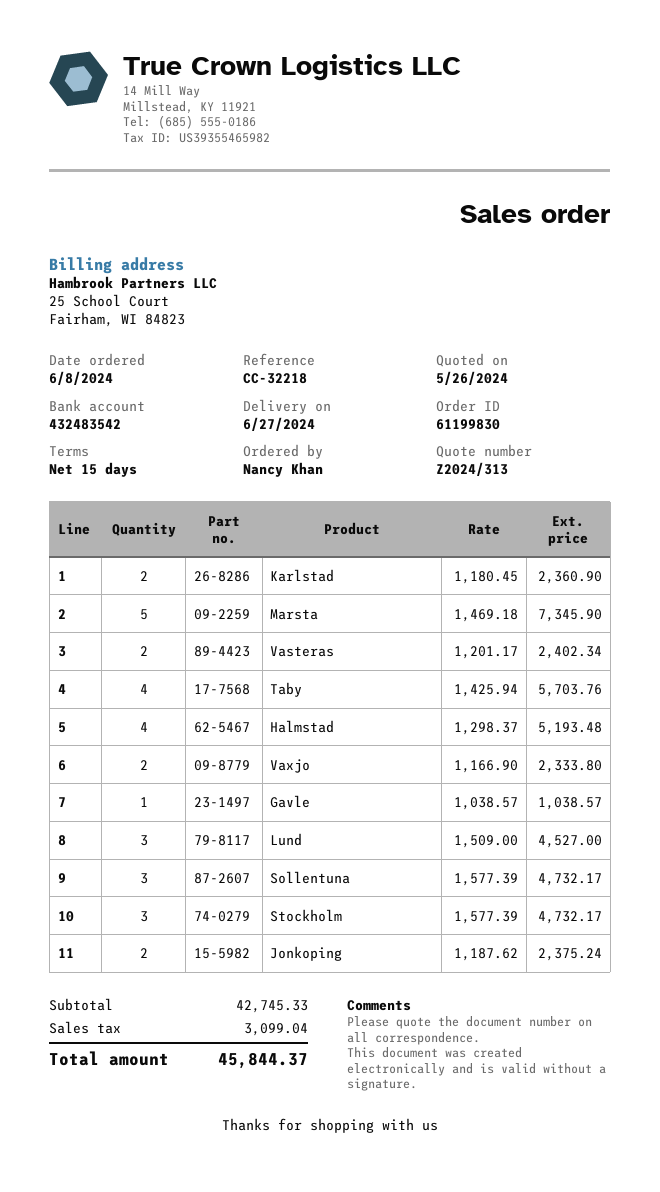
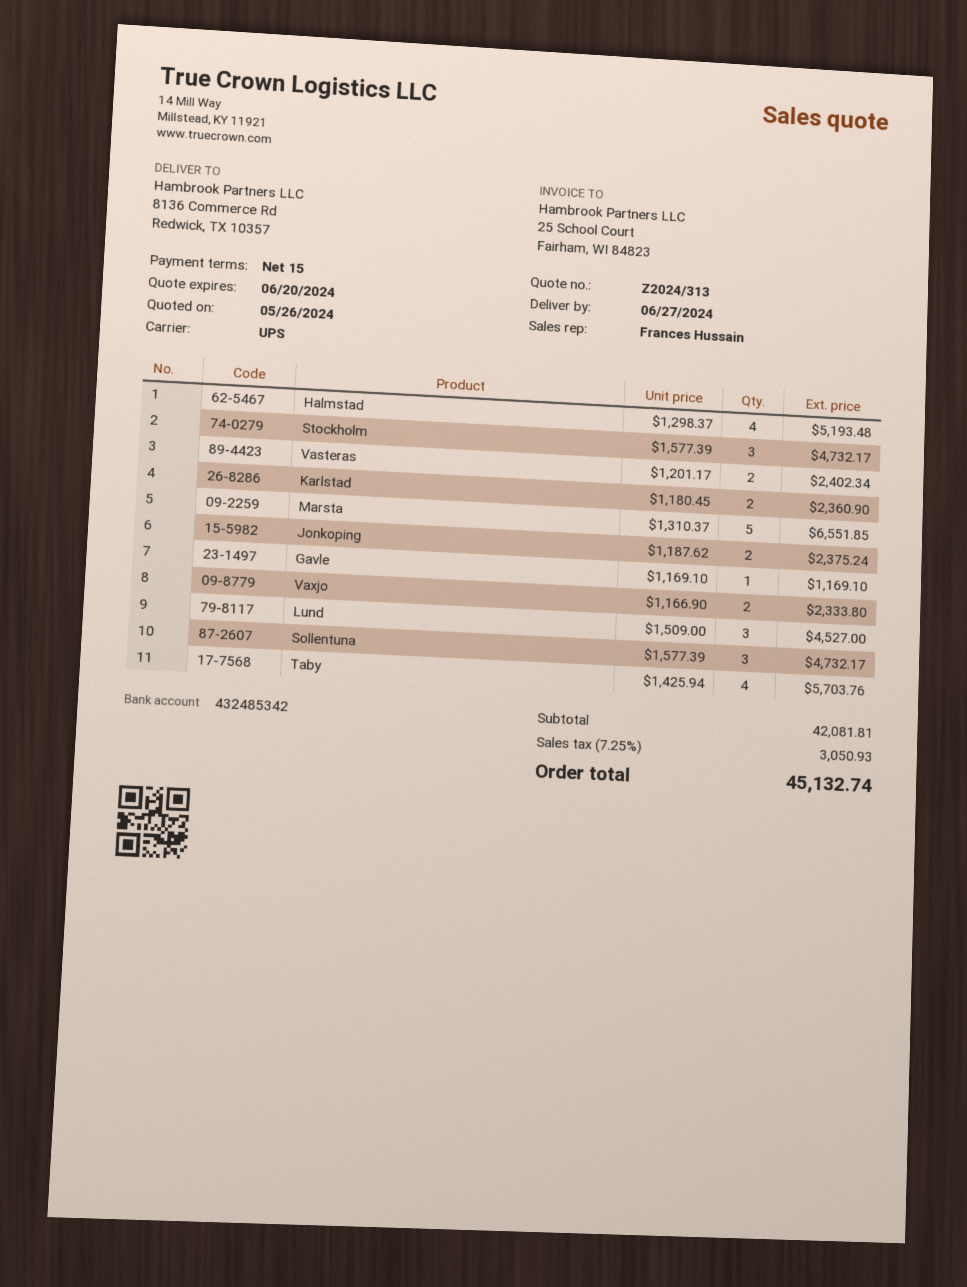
bank account: 432483542 -> 432485342
Marsta: 5 x 1469.18 = 7345.90 -> 5 x 1310.37 = 6551.85
Gavle: 1 x 1038.57 = 1038.57 -> 1 x 1169.10 = 1169.10
subtotal: 42745.33 -> 42081.81
tax: 3099.04 -> 3050.93
total: 45844.37 -> 45132.74

